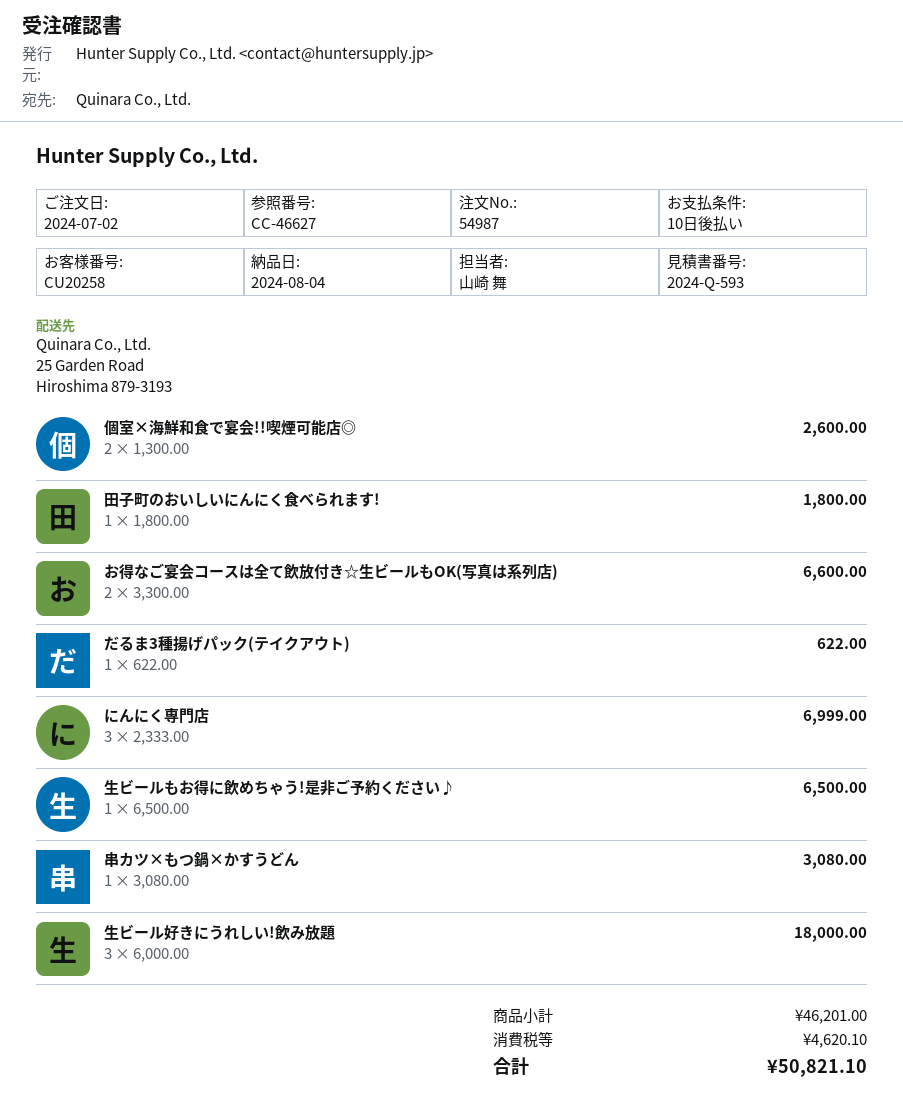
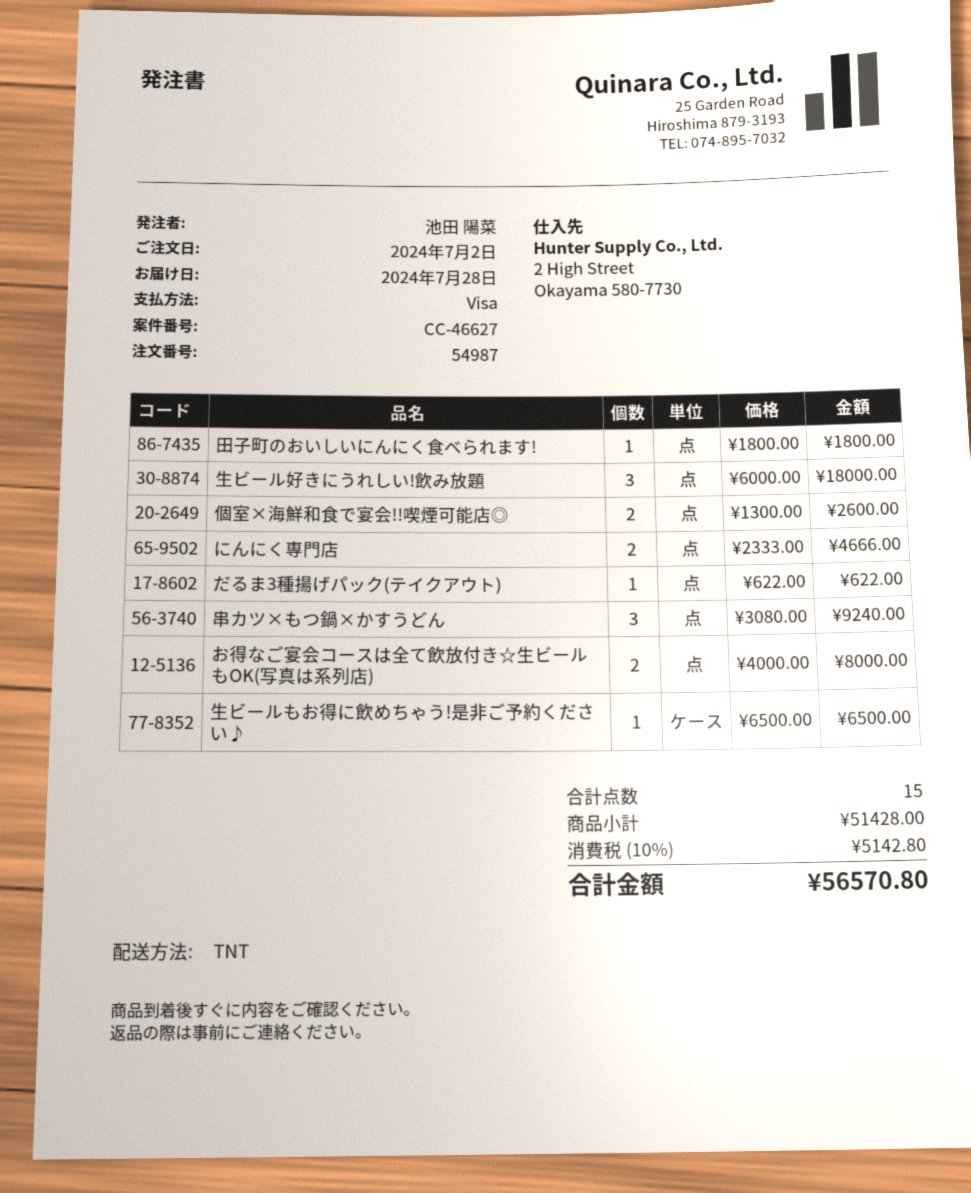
delivery date: 2024-08-04 -> 2024-07-28
お得なご宴会コースは全て飲放付き☆生ビールもOK(写真は系列店): 2 x 3300.00 = 6600.00 -> 2 x 4000.00 = 8000.00
にんにく専門店: 3 x 2333.00 = 6999.00 -> 2 x 2333.00 = 4666.00
串カツ×もつ鍋×かすうどん: 1 x 3080.00 = 3080.00 -> 3 x 3080.00 = 9240.00
subtotal: 46201.00 -> 51428.00
tax: 4620.10 -> 5142.80
total: 50821.10 -> 56570.80

